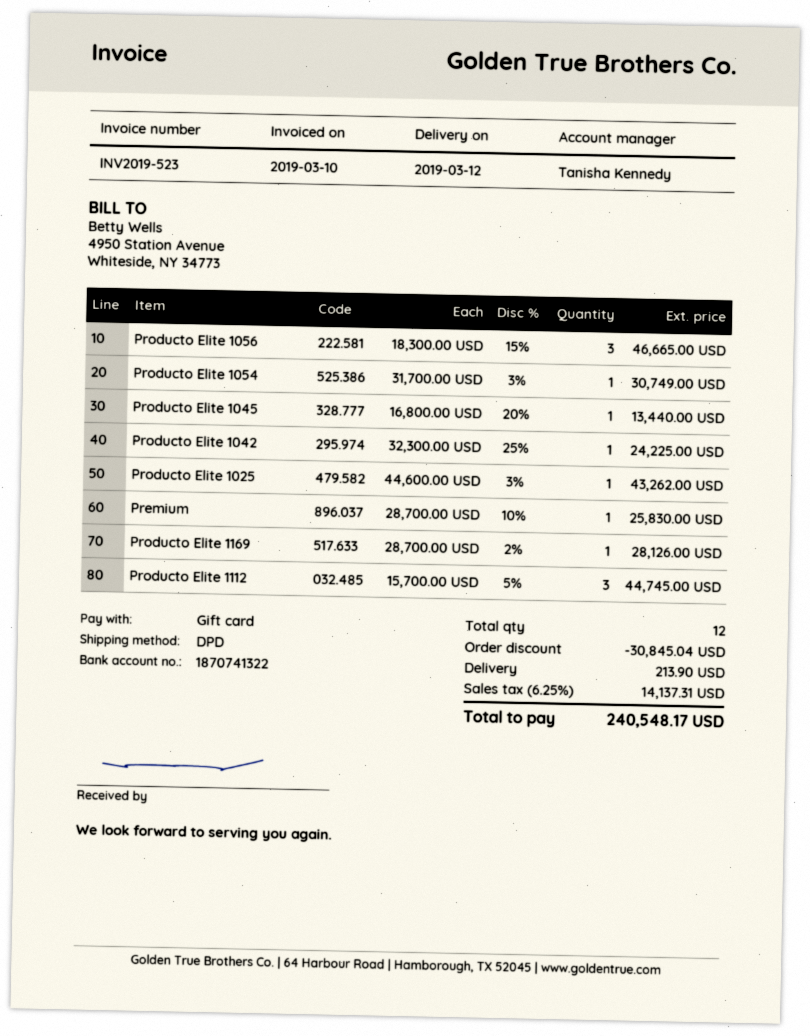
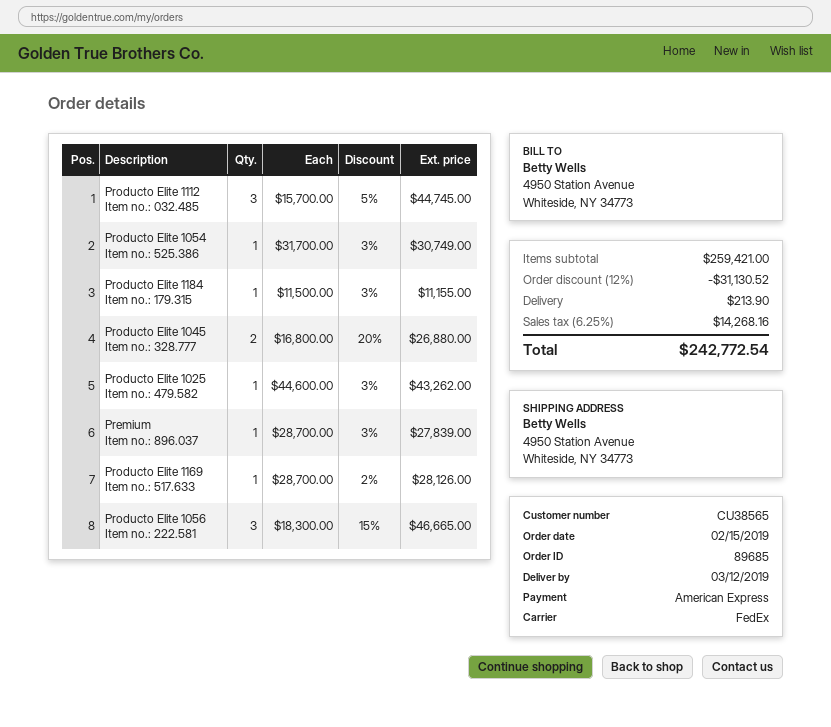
payment method: gift card -> American Express
shipping method: DPD -> FedEx
Producto Elite 1045: 1 x 16800.00 - 20% = 13440.00 -> 2 x 16800.00 - 20% = 26880.00
Producto Elite 1042: 1 x 32300.00 - 25% = 24225.00 -> none
Premium: 1 x 28700.00 - 10% = 25830.00 -> 1 x 28700.00 - 3% = 27839.00
Producto Elite 1184: none -> 1 x 11500.00 - 3% = 11155.00
discount: 30845.04 -> 31130.52
tax: 6.25% = 14137.31 -> 6.25% = 14268.16
total: 240548.17 -> 242772.54

